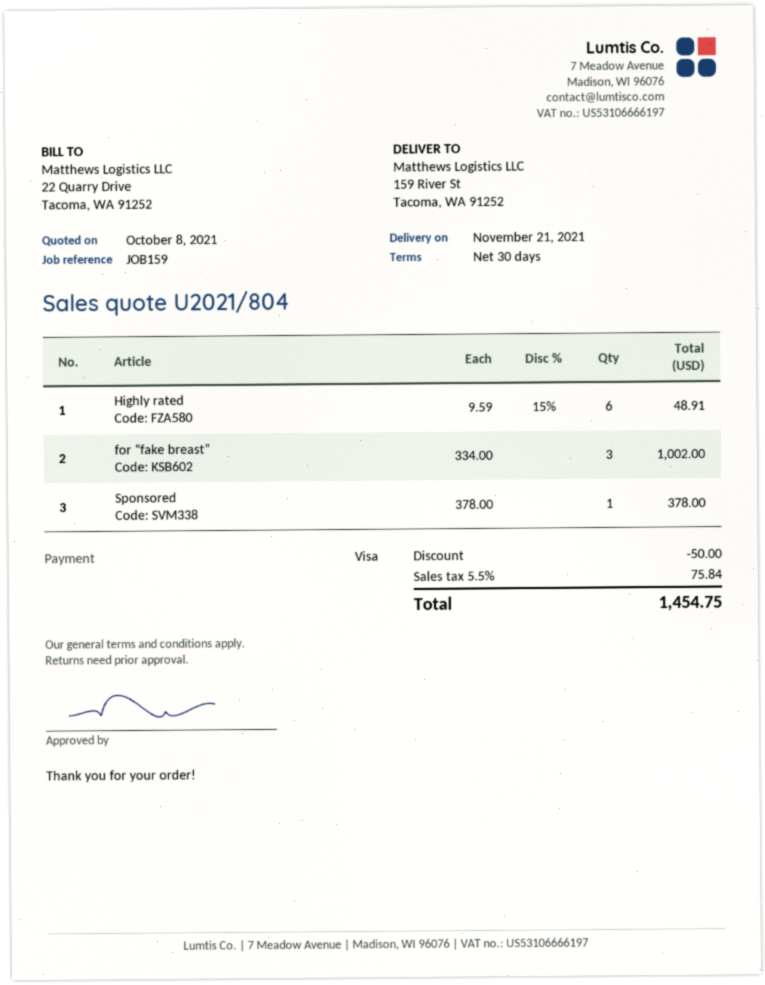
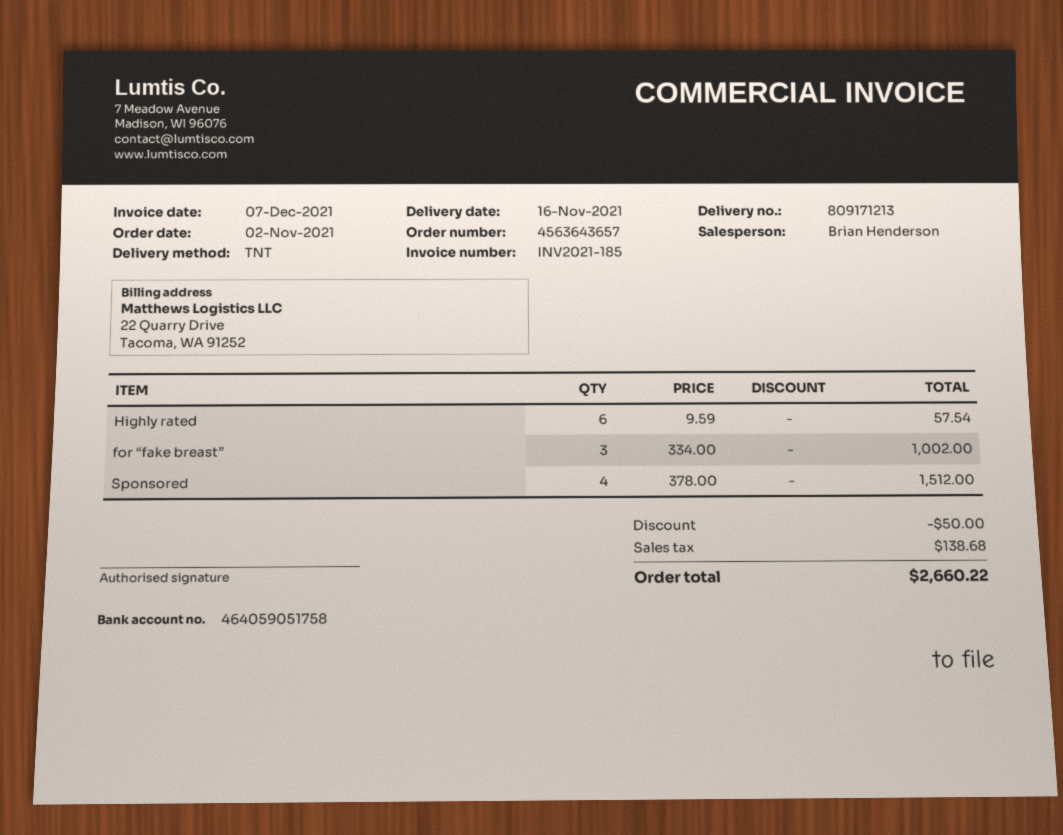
delivery date: 2021-11-21 -> 2021-11-16
Highly rated: 6 x 9.59 - 15% = 48.91 -> 6 x 9.59 = 57.54
Sponsored: 1 x 378.00 = 378.00 -> 4 x 378.00 = 1512.00
tax: 75.84 -> 138.68
total: 1454.75 -> 2660.22

